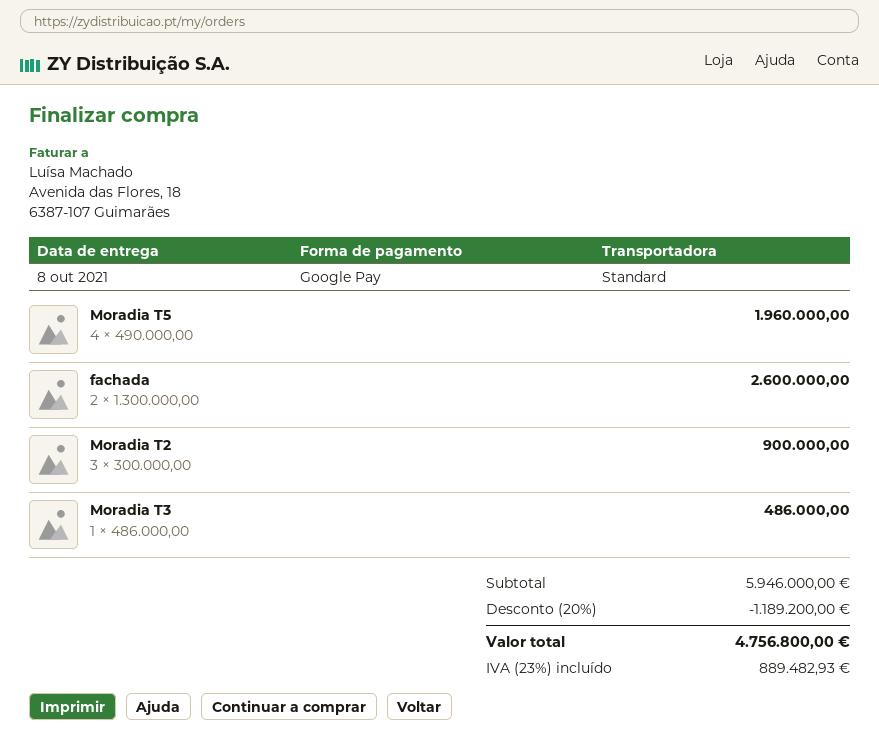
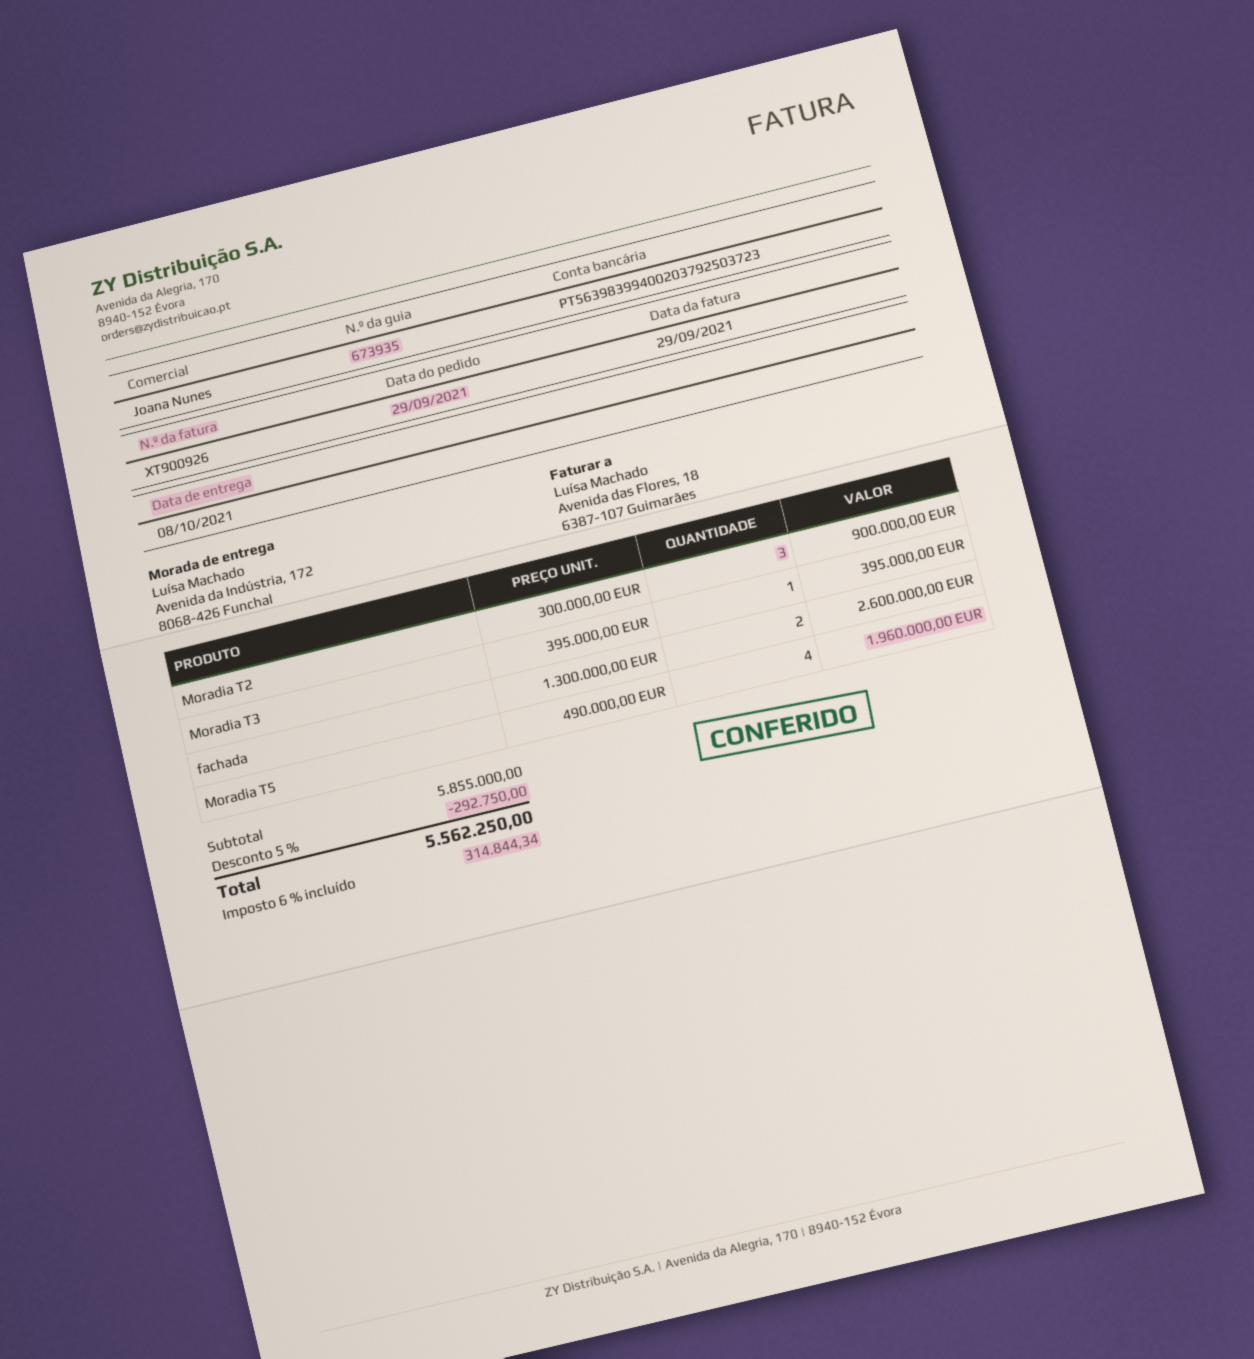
Moradia T3: 1 x 486000.00 = 486000.00 -> 1 x 395000.00 = 395000.00
subtotal: 5946000.00 -> 5855000.00
discount: 20% = 1189200.00 -> 5% = 292750.00
tax: 23% = 889482.93 -> 6% = 314844.34
total: 4756800.00 -> 5562250.00

